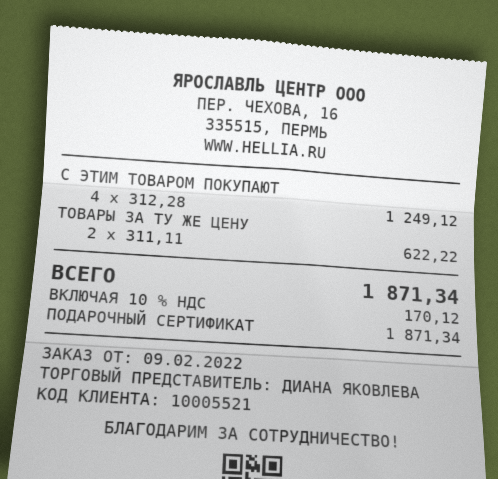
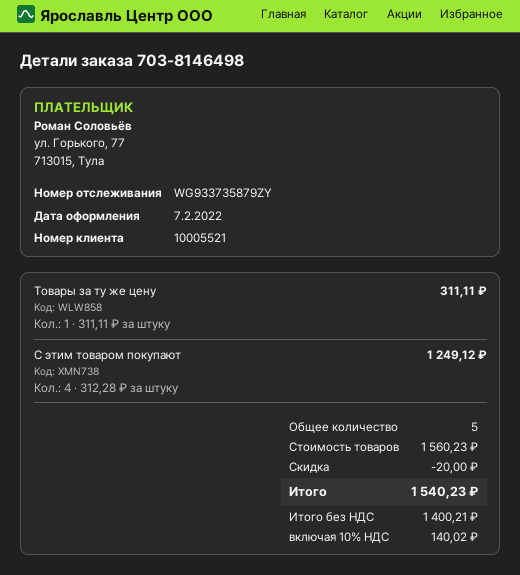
order date: 2022-02-09 -> 2022-02-07
ТОВАРЫ ЗА ТУ ЖЕ ЦЕНУ: 2 x 311.11 = 622.22 -> 1 x 311.11 = 311.11
discount: none -> 20.00
tax: 10% = 170.12 -> 10% = 140.02
total: 1871.34 -> 1540.23

